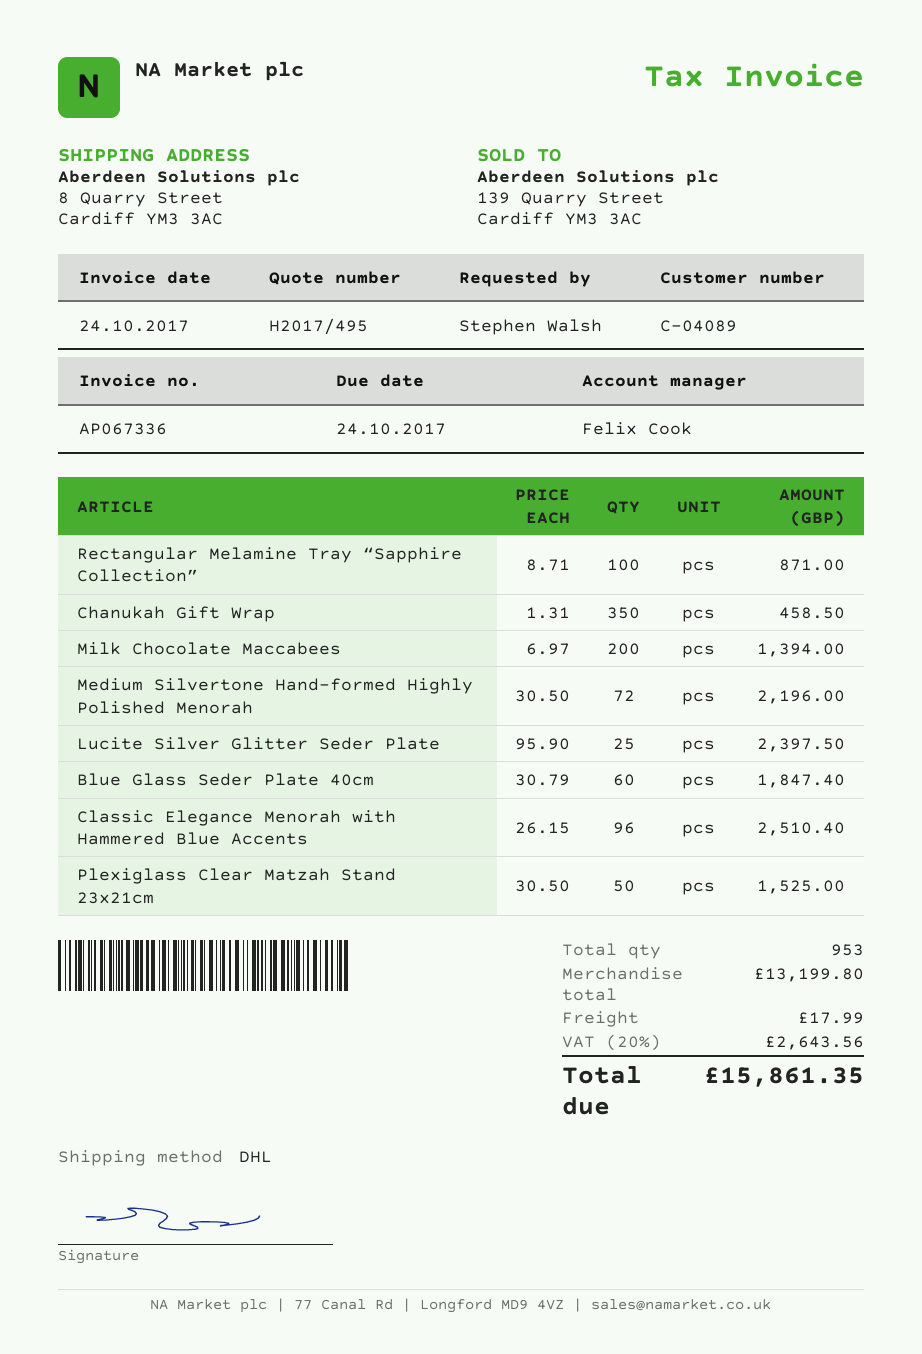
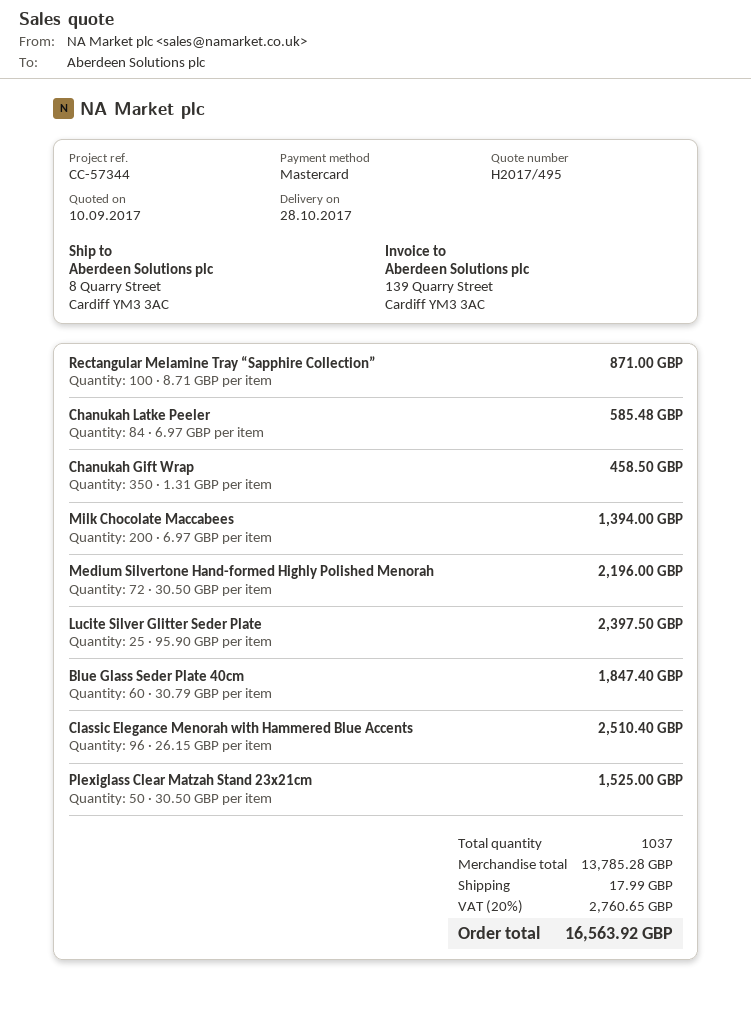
Chanukah Latke Peeler: none -> 84 x 6.97 = 585.48
total quantity: 953 -> 1037
subtotal: 13199.80 -> 13785.28
tax: 20% = 2643.56 -> 20% = 2760.65
total: 15861.35 -> 16563.92

